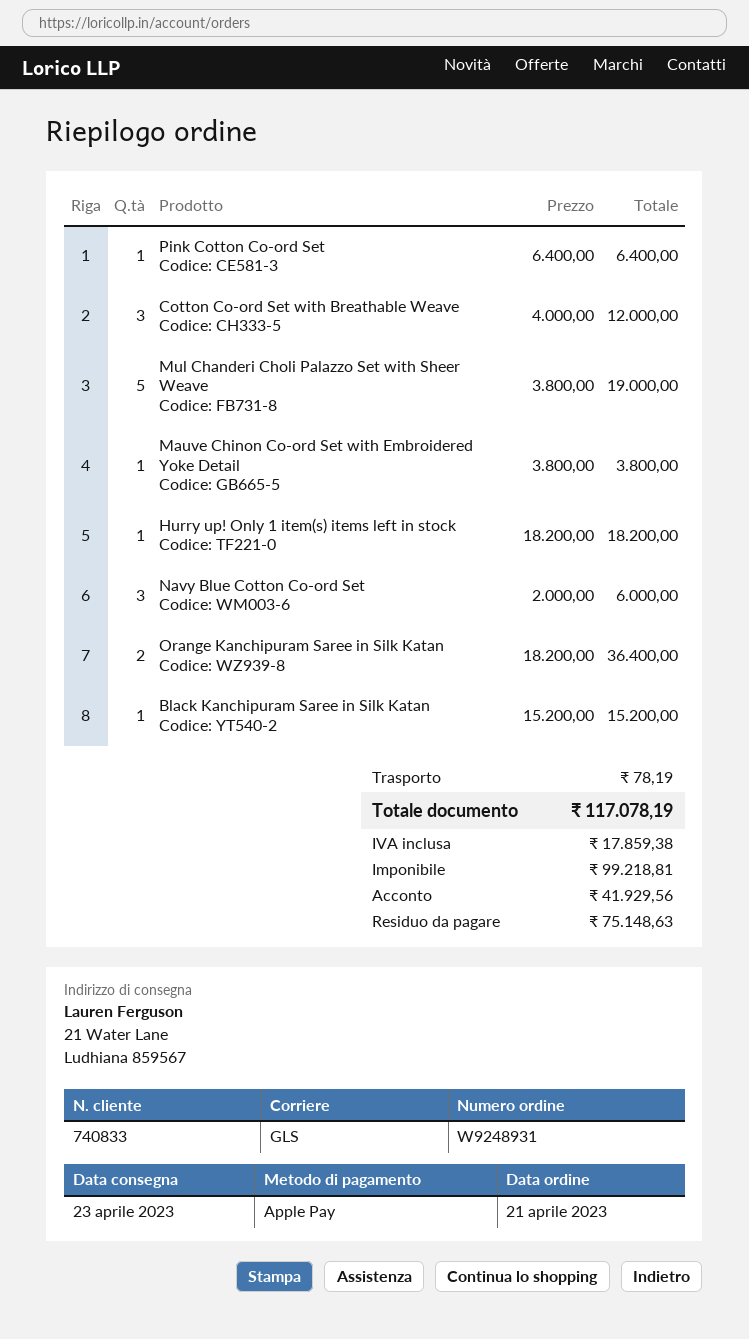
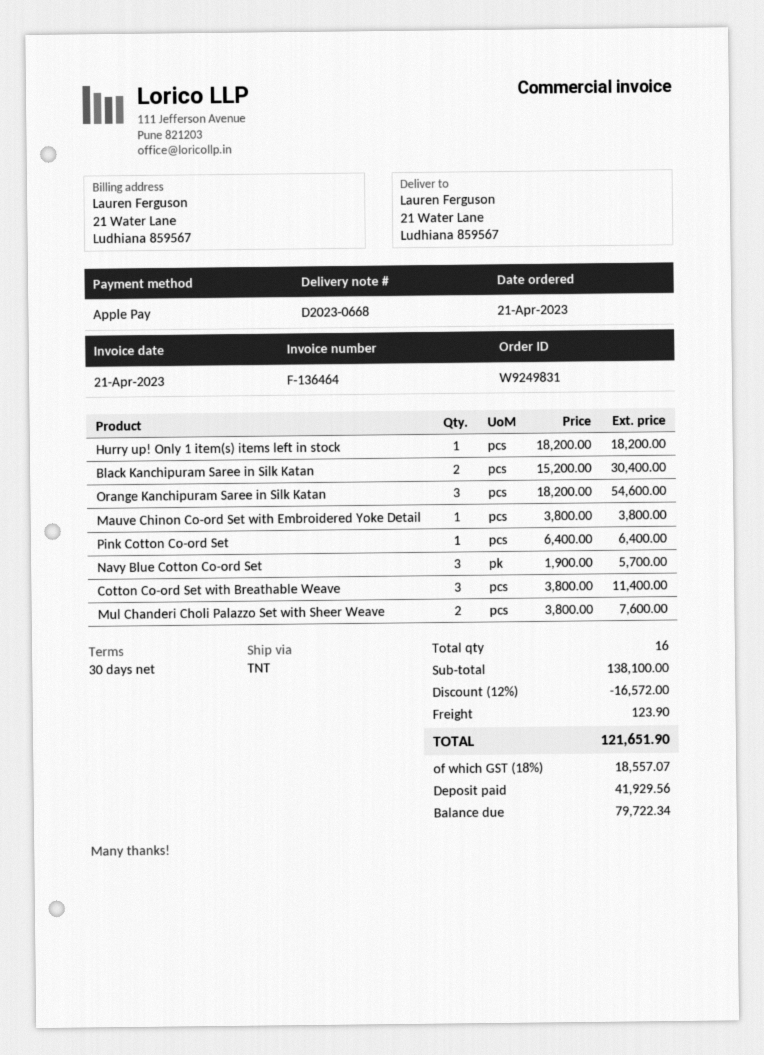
order number: W9248931 -> W9249831
shipping method: GLS -> TNT
Cotton Co-ord Set with Breathable Weave: 3 x 4000.00 = 12000.00 -> 3 x 3800.00 = 11400.00
Mul Chanderi Choli Palazzo Set with Sheer Weave: 5 x 3800.00 = 19000.00 -> 2 x 3800.00 = 7600.00
Navy Blue Cotton Co-ord Set: 3 x 2000.00 = 6000.00 -> 3 x 1900.00 = 5700.00
Orange Kanchipuram Saree in Silk Katan: 2 x 18200.00 = 36400.00 -> 3 x 18200.00 = 54600.00
Black Kanchipuram Saree in Silk Katan: 1 x 15200.00 = 15200.00 -> 2 x 15200.00 = 30400.00
discount: none -> 12% = 16572.00
shipping: 78.19 -> 123.90
tax: 17859.38 -> 18557.07
total: 117078.19 -> 121651.90
balance: 75148.63 -> 79722.34

